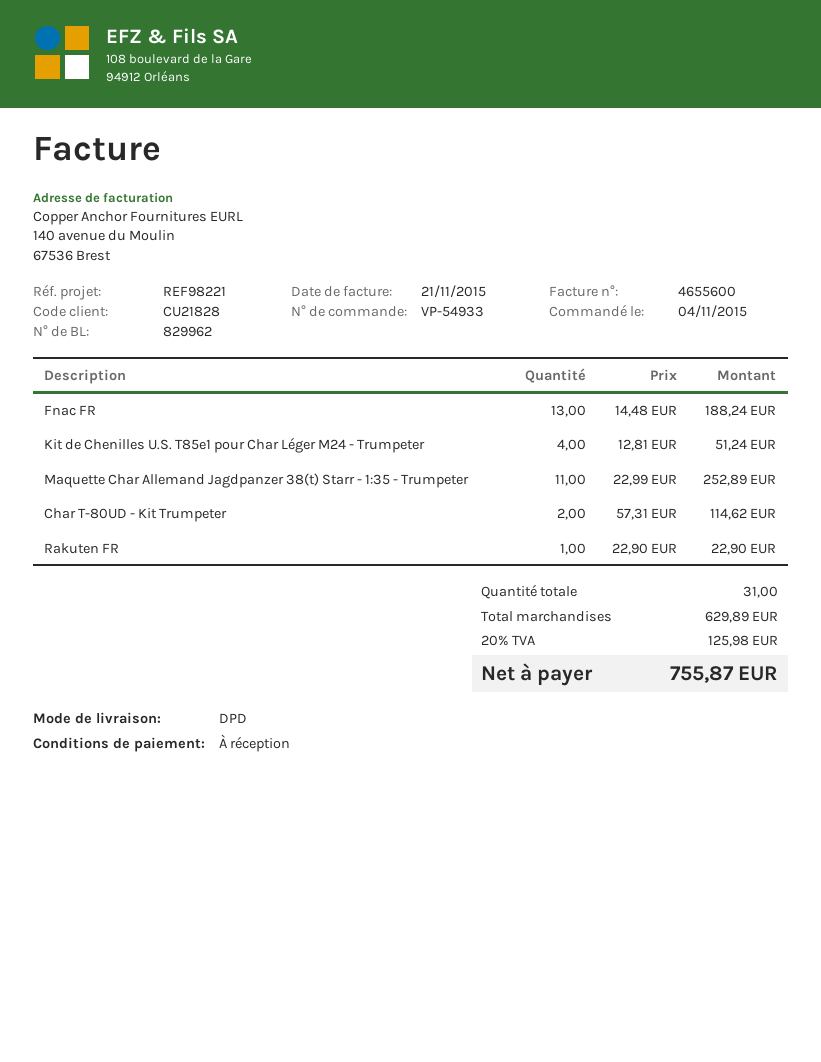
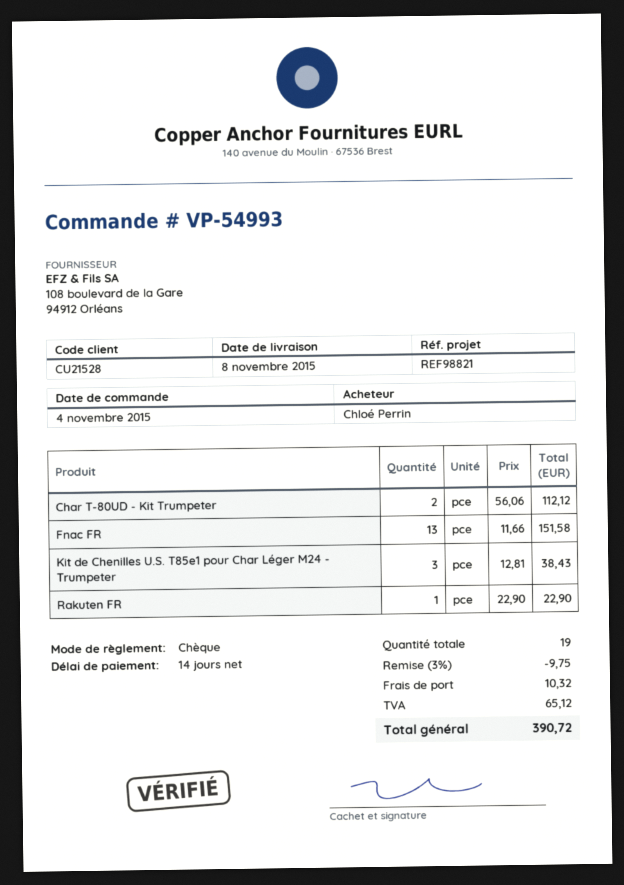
order number: VP-54933 -> VP-54993
payment terms: on receipt -> 14 days
customer number: CU21828 -> CU21528
reference: REF98221 -> REF98821
Fnac FR: 13 x 14.48 = 188.24 -> 13 x 11.66 = 151.58
Kit de Chenilles U.S. T85e1 pour Char Léger M24 - Trumpeter: 4 x 12.81 = 51.24 -> 3 x 12.81 = 38.43
Maquette Char Allemand Jagdpanzer 38(t) Starr - 1:35 - Trumpeter: 11 x 22.99 = 252.89 -> none
Char T-80UD - Kit Trumpeter: 2 x 57.31 = 114.62 -> 2 x 56.06 = 112.12
total quantity: 31 -> 19
discount: none -> 3% = 9.75
shipping: none -> 10.32
tax: 125.98 -> 65.12
total: 755.87 -> 390.72

